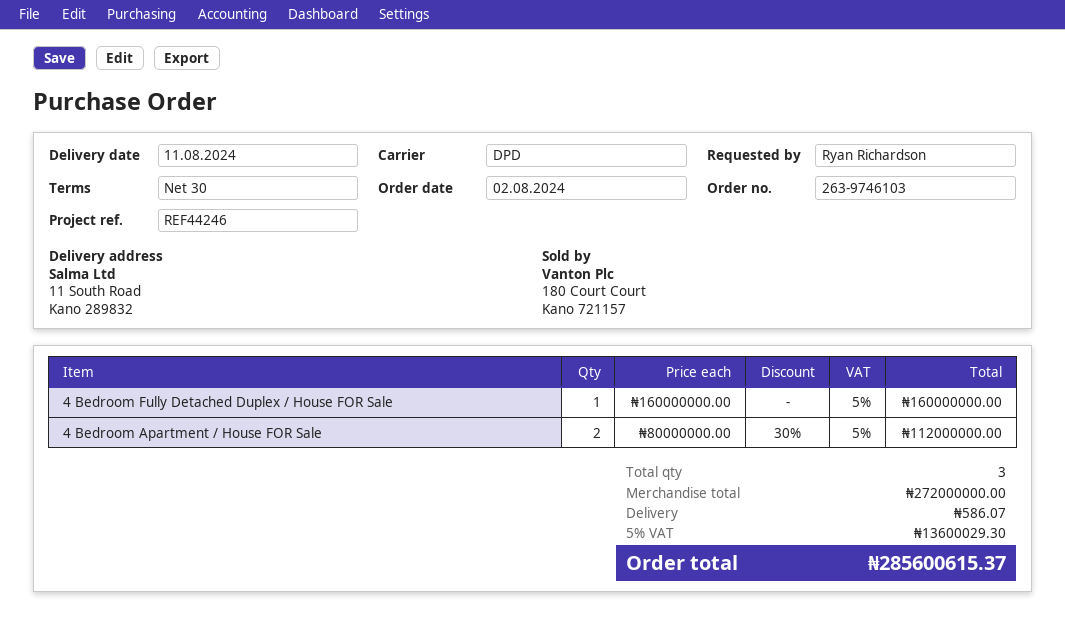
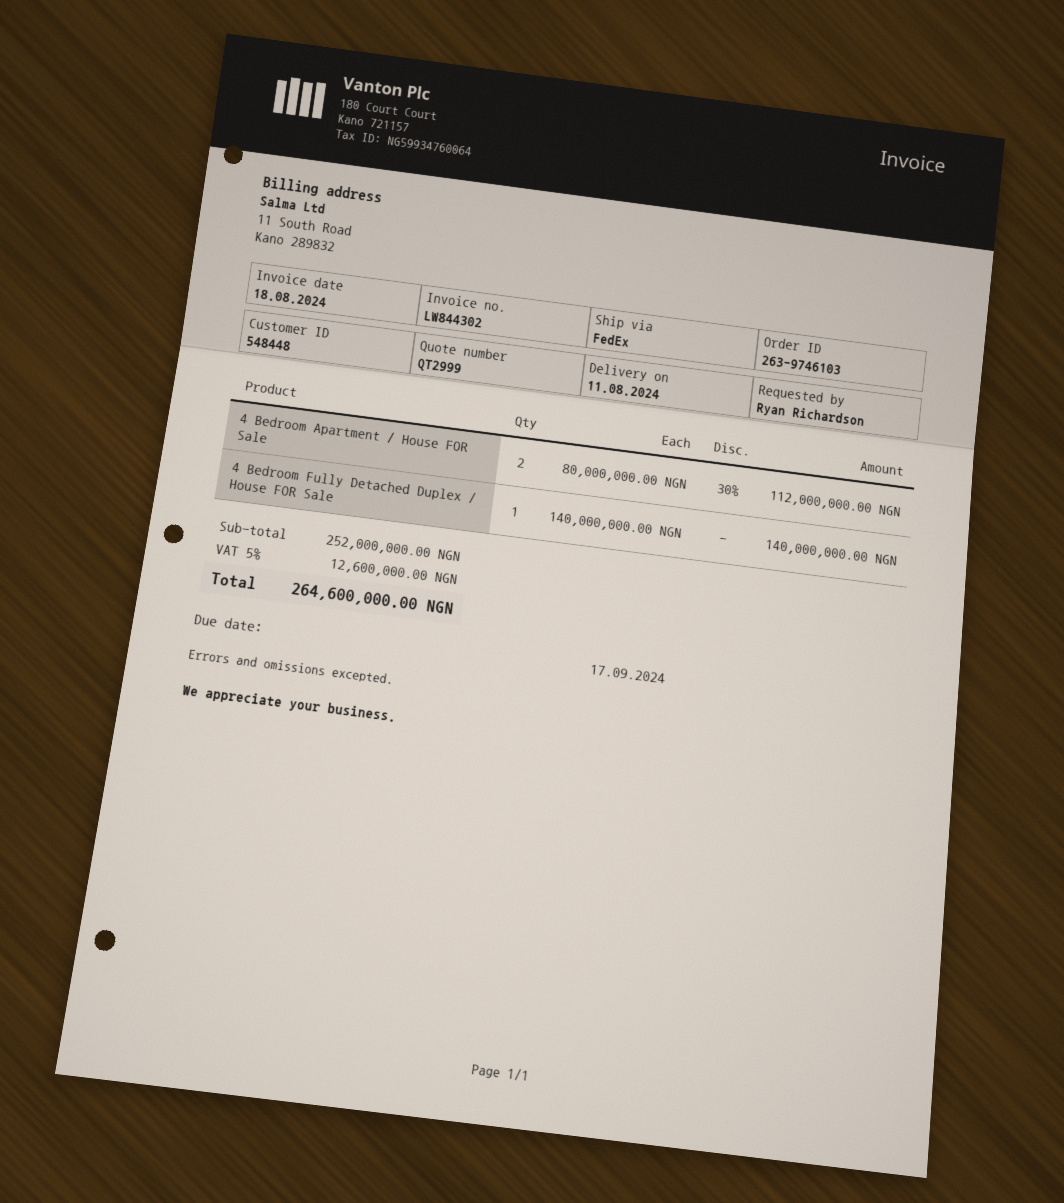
shipping method: DPD -> FedEx
4 Bedroom Fully Detached Duplex / House FOR Sale: 1 x 160000000.00 = 160000000.00 -> 1 x 140000000.00 = 140000000.00
subtotal: 272000000.00 -> 252000000.00
shipping: 586.07 -> none
tax: 5% = 13600029.30 -> 5% = 12600000.00
total: 285600615.37 -> 264600000.00

